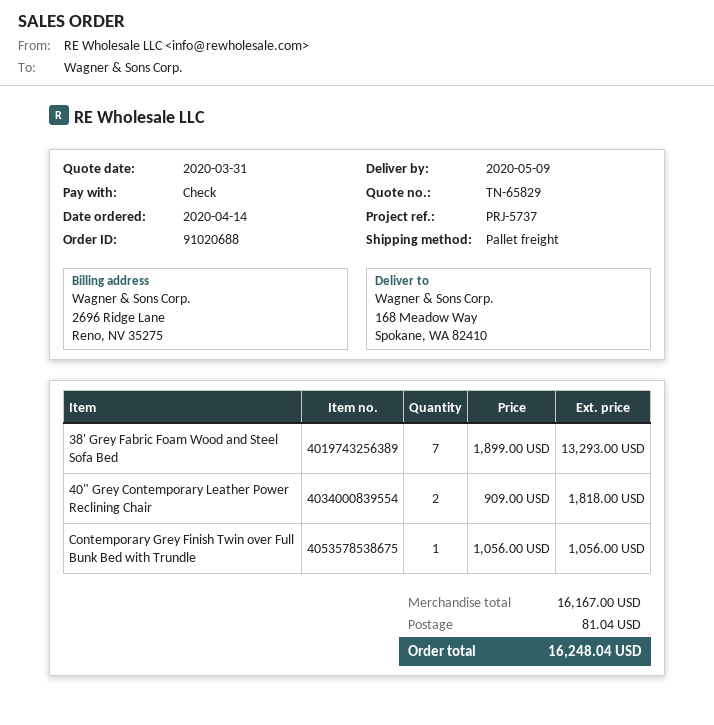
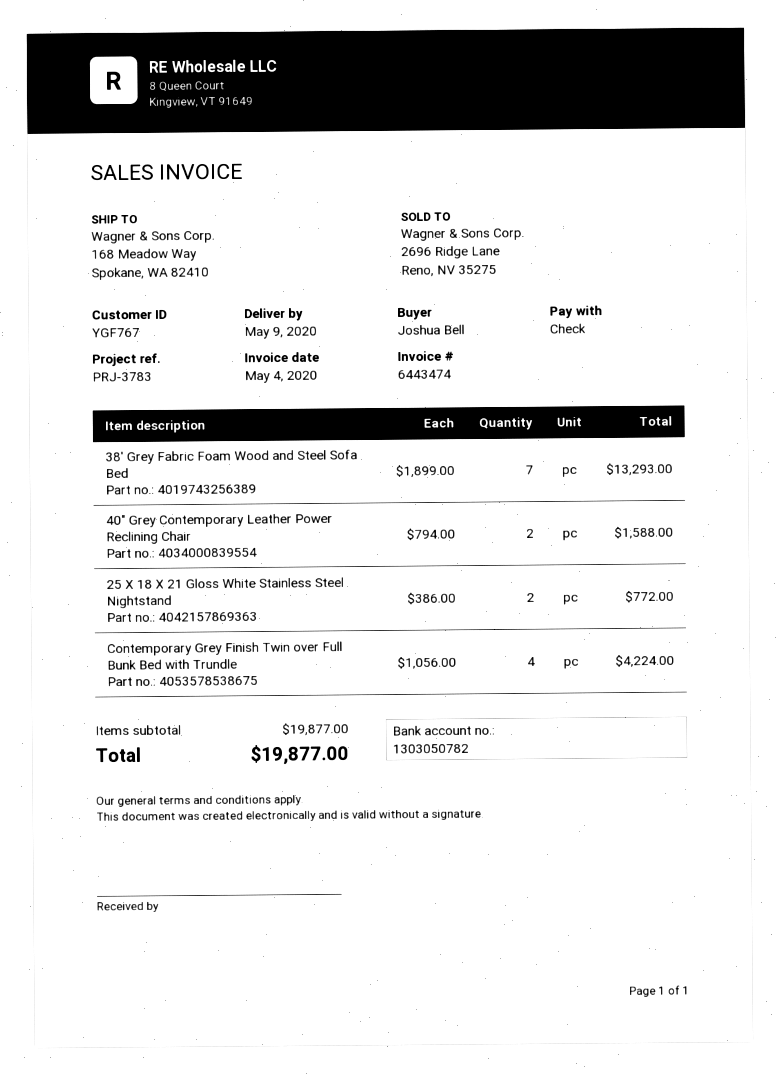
reference: PRJ-5737 -> PRJ-3783
40" Grey Contemporary Leather Power Reclining Chair: 2 x 909.00 = 1818.00 -> 2 x 794.00 = 1588.00
Contemporary Grey Finish Twin over Full Bunk Bed with Trundle: 1 x 1056.00 = 1056.00 -> 4 x 1056.00 = 4224.00
25 X 18 X 21 Gloss White Stainless Steel Nightstand: none -> 2 x 386.00 = 772.00
subtotal: 16167.00 -> 19877.00
shipping: 81.04 -> none
total: 16248.04 -> 19877.00

